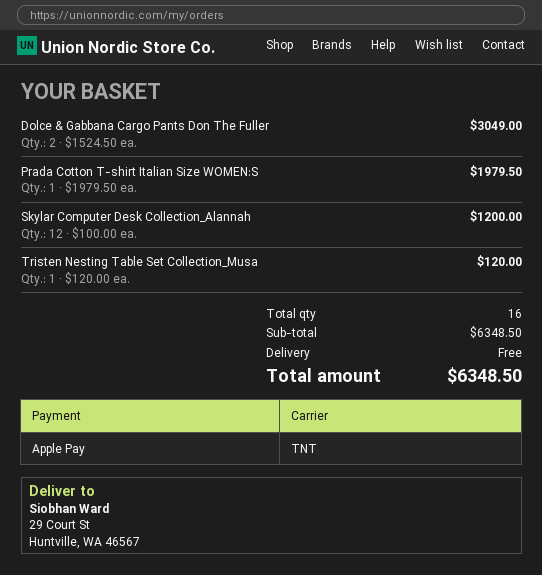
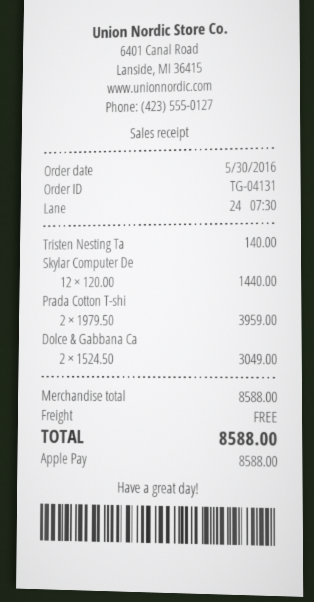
Prada Cotton T-shirt Italian Size WOMEN:S: 1 x 1979.50 = 1979.50 -> 2 x 1979.50 = 3959.00
Skylar Computer Desk Collection_Alannah: 12 x 100.00 = 1200.00 -> 12 x 120.00 = 1440.00
Tristen Nesting Table Set Collection_Musa: 1 x 120.00 = 120.00 -> 1 x 140.00 = 140.00
subtotal: 6348.50 -> 8588.00
total: 6348.50 -> 8588.00

